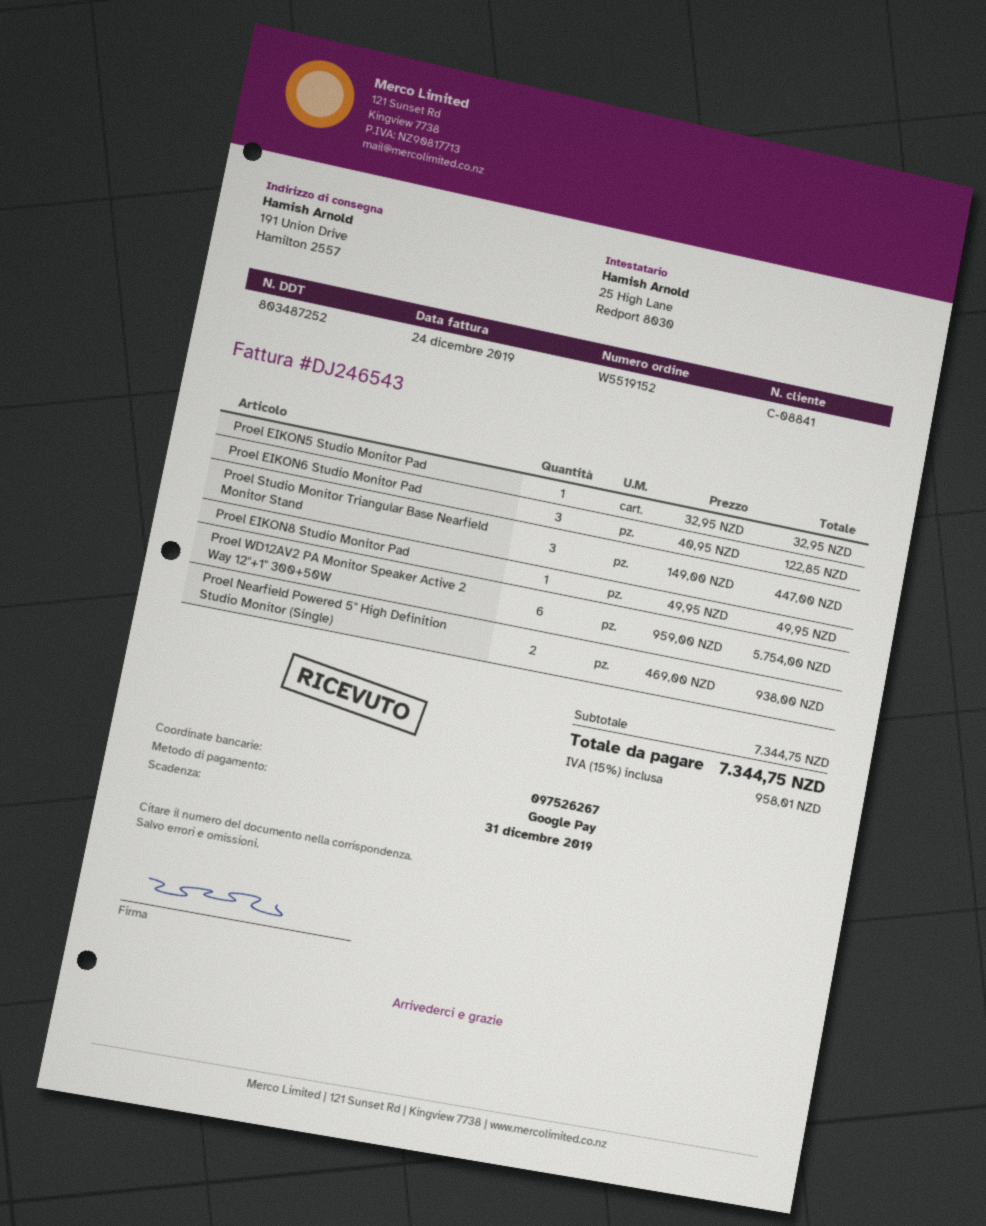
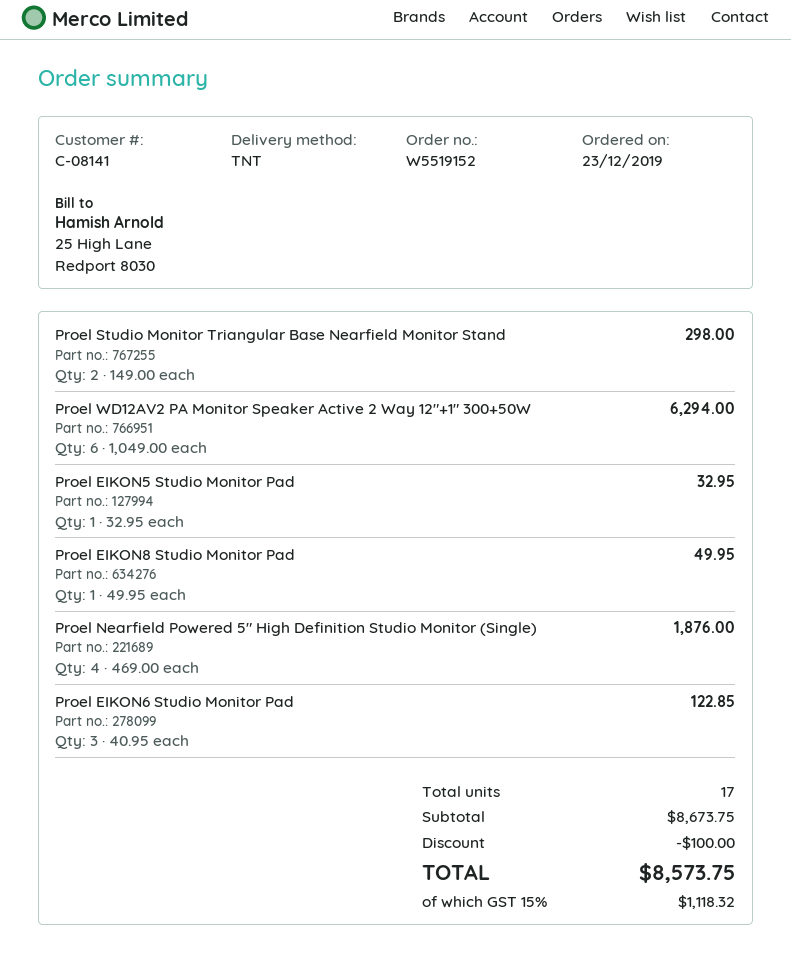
customer number: C-08841 -> C-08141
Proel Studio Monitor Triangular Base Nearfield Monitor Stand: 3 x 149.00 = 447.00 -> 2 x 149.00 = 298.00
Proel WD12AV2 PA Monitor Speaker Active 2 Way 12"+1" 300+50W: 6 x 959.00 = 5754.00 -> 6 x 1049.00 = 6294.00
Proel Nearfield Powered 5" High Definition Studio Monitor (Single): 2 x 469.00 = 938.00 -> 4 x 469.00 = 1876.00
subtotal: 7344.75 -> 8673.75
discount: none -> 100.00
tax: 15% = 958.01 -> 15% = 1118.32
total: 7344.75 -> 8573.75

